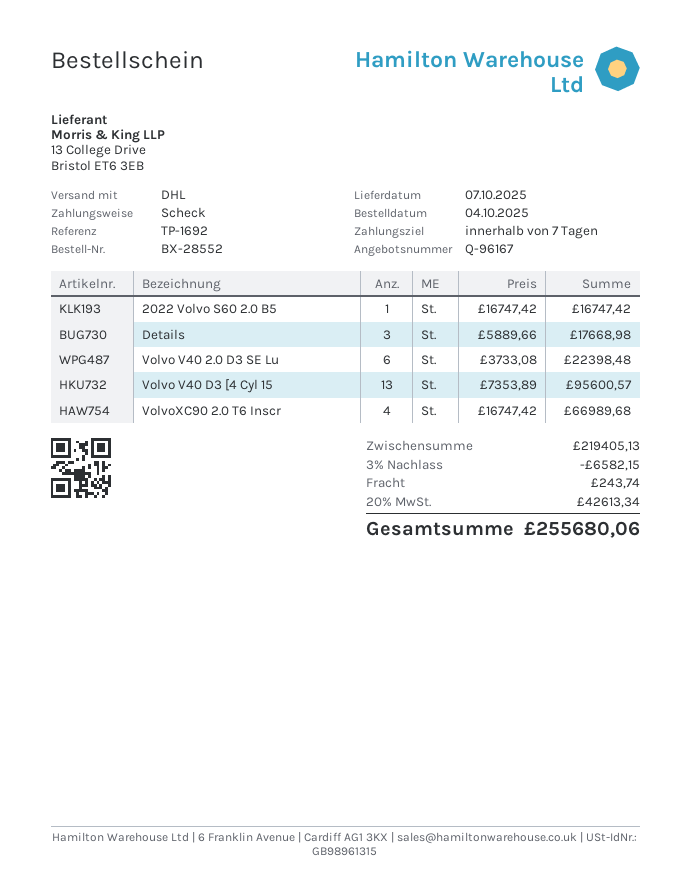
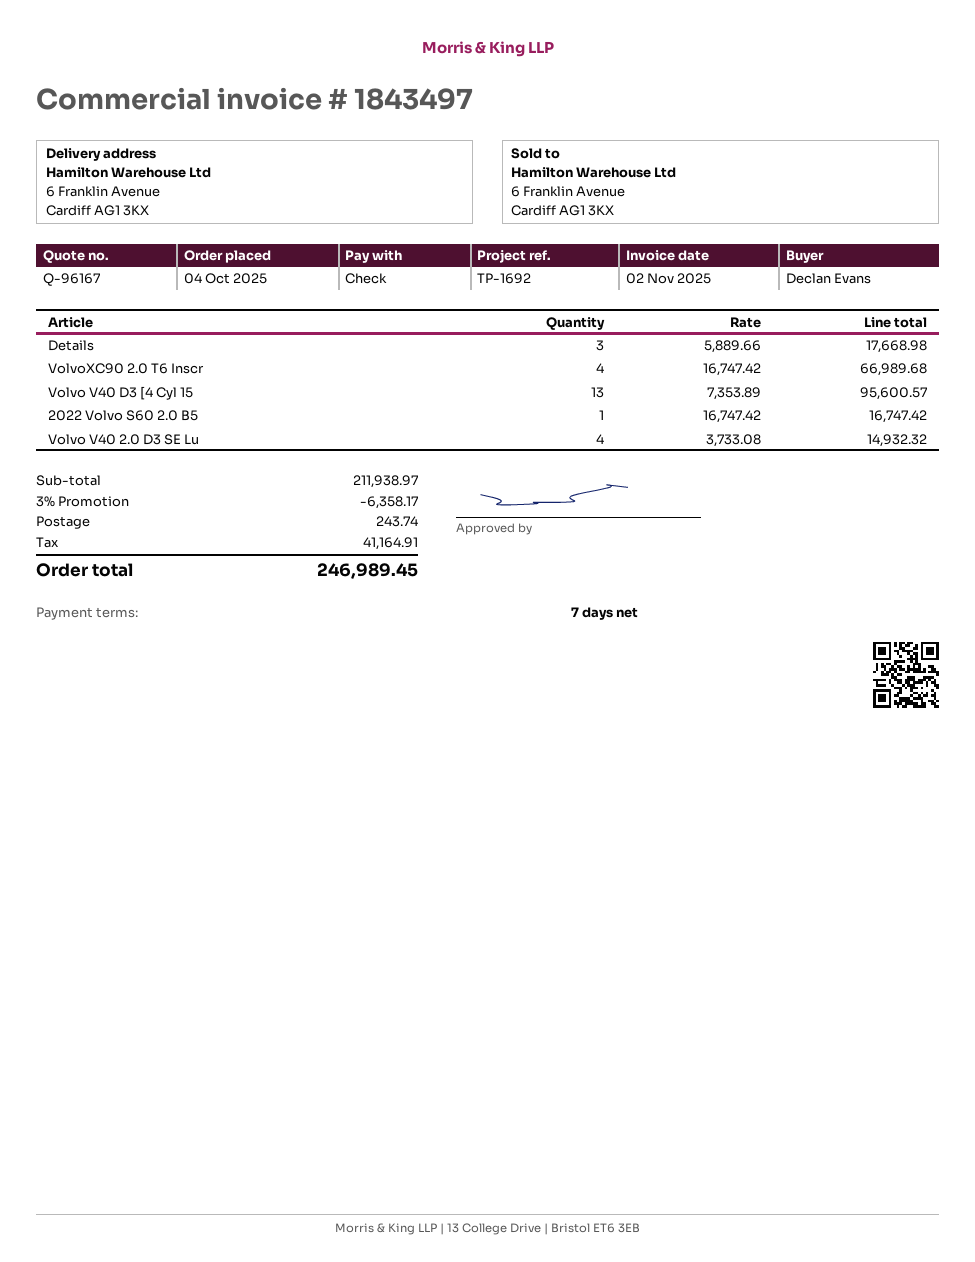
Volvo V40 2.0 D3 SE Lu: 6 x 3733.08 = 22398.48 -> 4 x 3733.08 = 14932.32
subtotal: 219405.13 -> 211938.97
discount: 3% = 6582.15 -> 3% = 6358.17
tax: 42613.34 -> 41164.91
total: 255680.06 -> 246989.45

